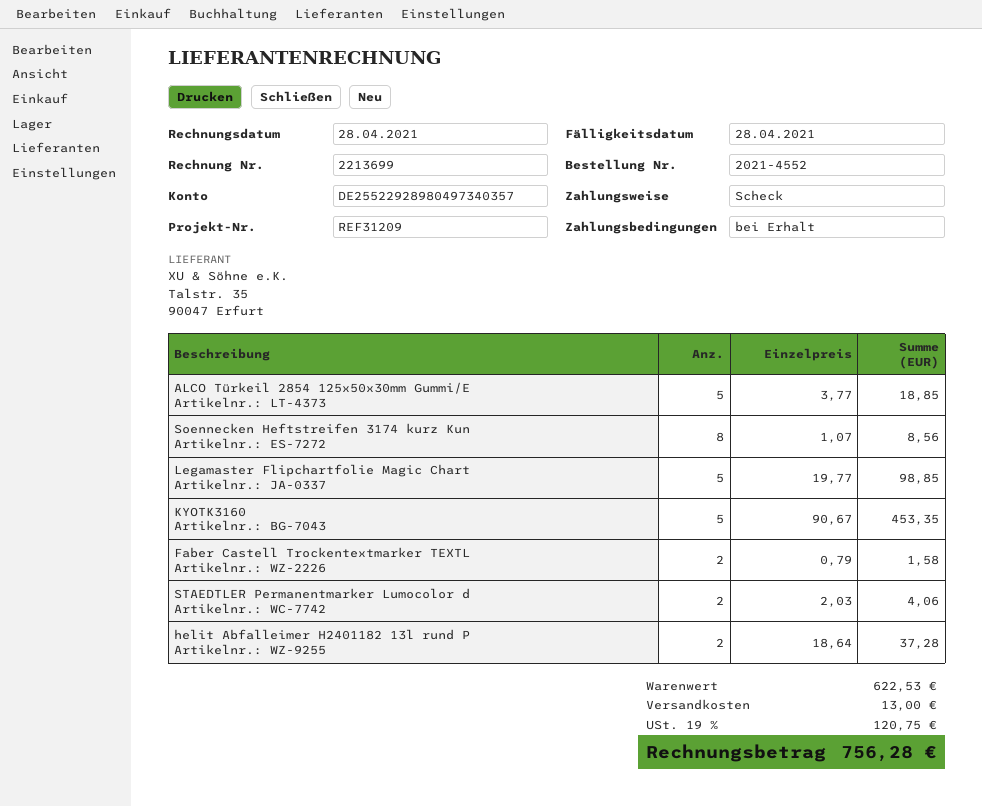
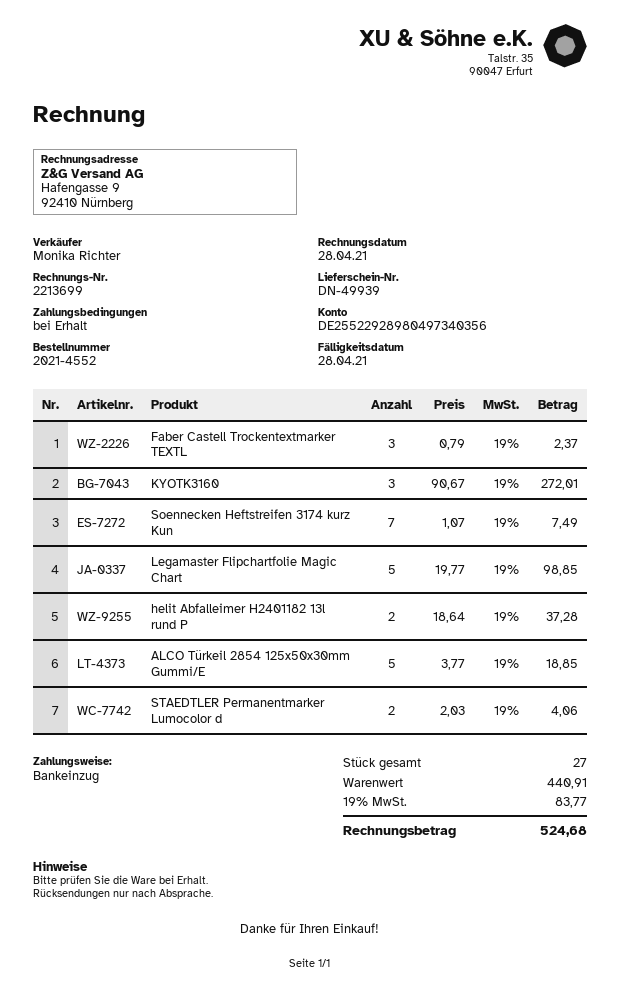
payment method: cheque -> direct debit
bank account: DE25522928980497340357 -> DE25522928980497340356
Soennecken Heftstreifen 3174 kurz Kun: 8 x 1.07 = 8.56 -> 7 x 1.07 = 7.49
KYOTK3160: 5 x 90.67 = 453.35 -> 3 x 90.67 = 272.01
Faber Castell Trockentextmarker TEXTL: 2 x 0.79 = 1.58 -> 3 x 0.79 = 2.37
subtotal: 622.53 -> 440.91
shipping: 13.00 -> none
tax: 19% = 120.75 -> 19% = 83.77
total: 756.28 -> 524.68

